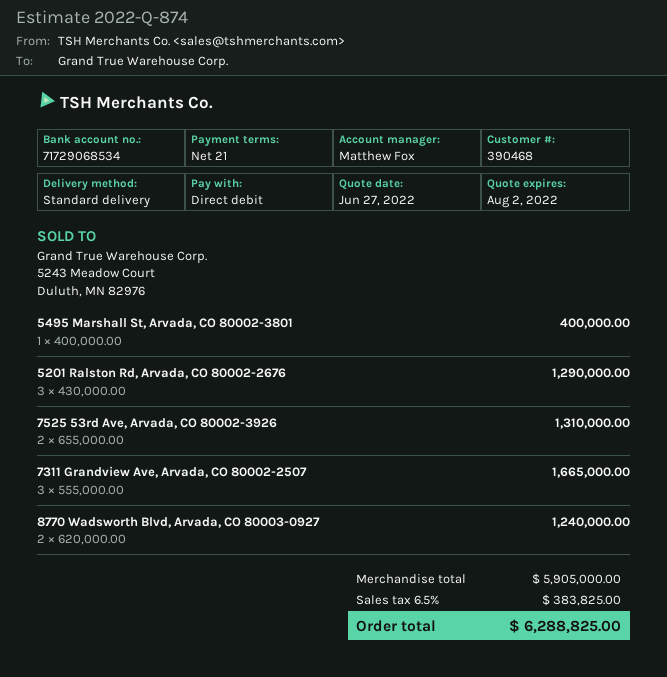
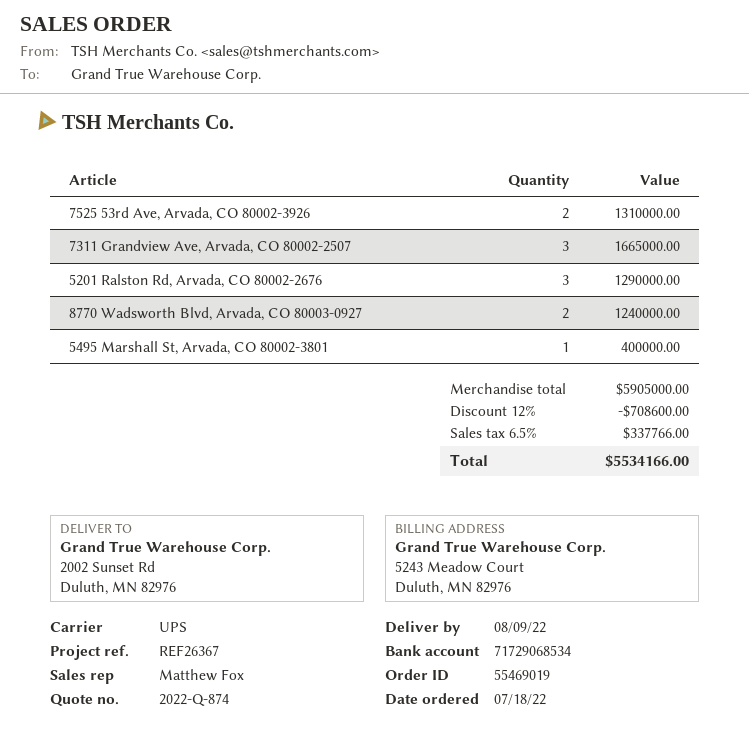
shipping method: standard -> UPS
discount: none -> 12% = 708600.00
tax: 6.5% = 383825.00 -> 6.5% = 337766.00
total: 6288825.00 -> 5534166.00

